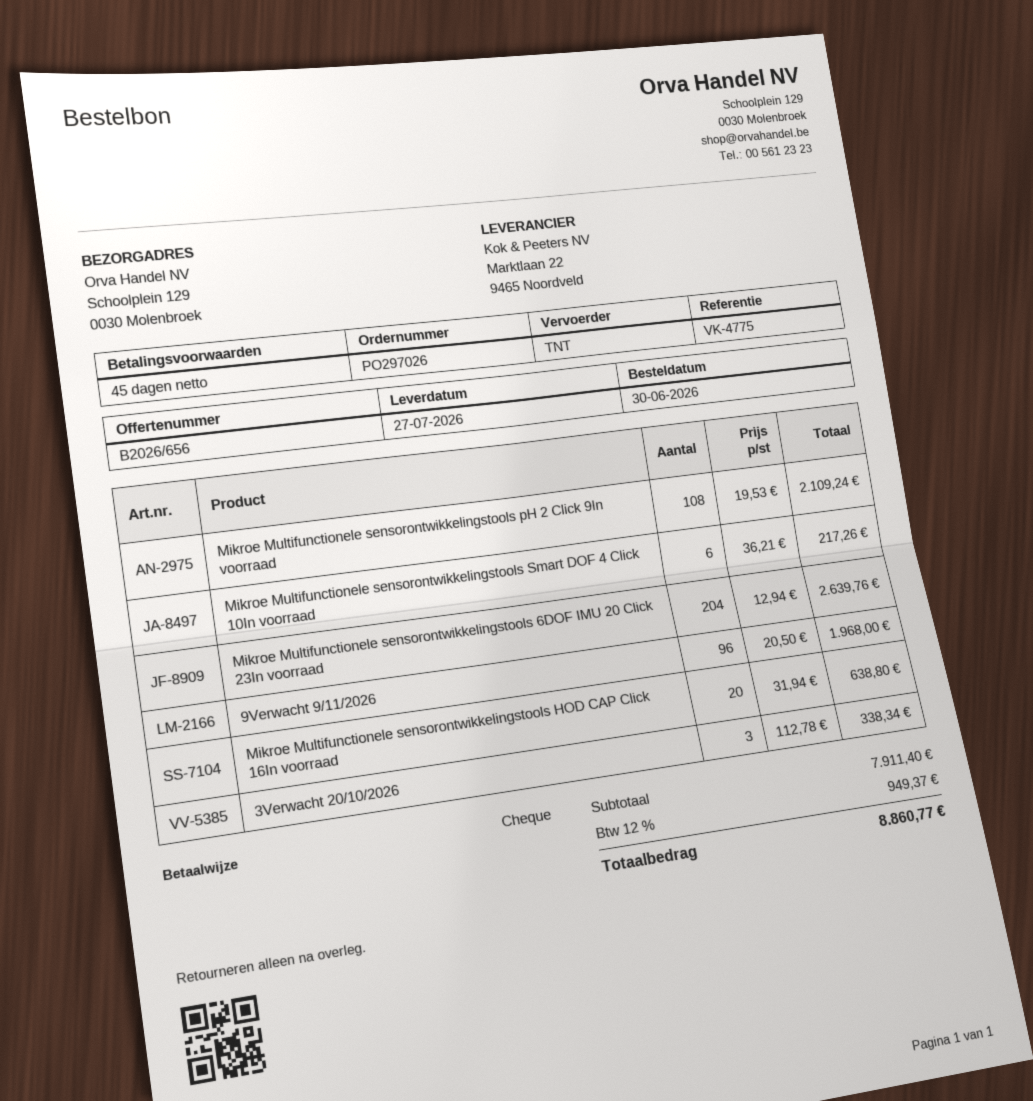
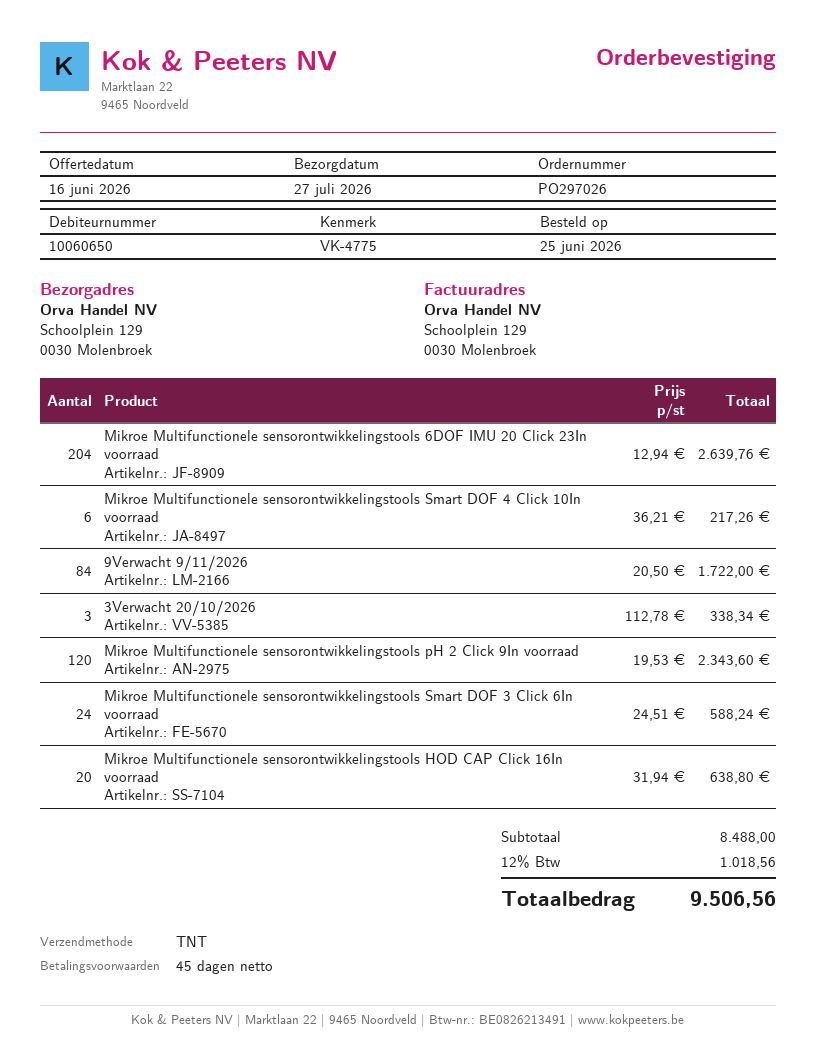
order date: 2026-06-30 -> 2026-06-25
Mikroe Multifunctionele sensorontwikkelingstools pH 2 Click 9In voorraad: 108 x 19.53 = 2109.24 -> 120 x 19.53 = 2343.60
9Verwacht 9/11/2026: 96 x 20.50 = 1968.00 -> 84 x 20.50 = 1722.00
Mikroe Multifunctionele sensorontwikkelingstools Smart DOF 3 Click 6In voorraad: none -> 24 x 24.51 = 588.24
subtotal: 7911.40 -> 8488.00
tax: 12% = 949.37 -> 12% = 1018.56
total: 8860.77 -> 9506.56

